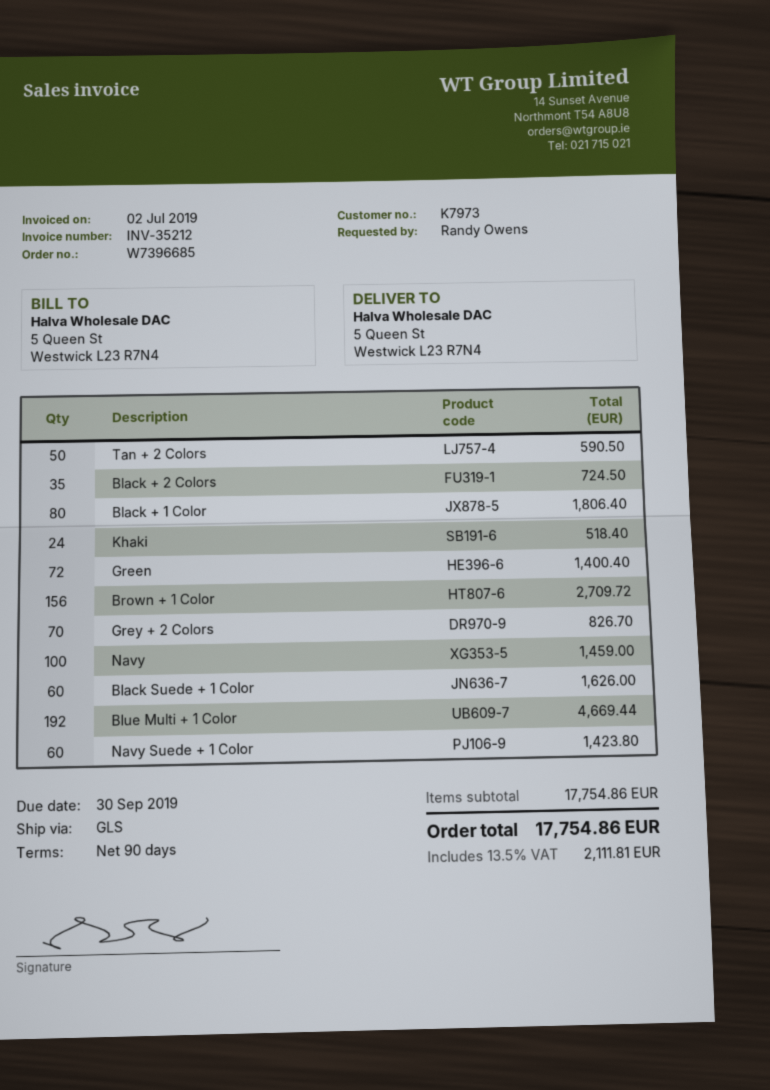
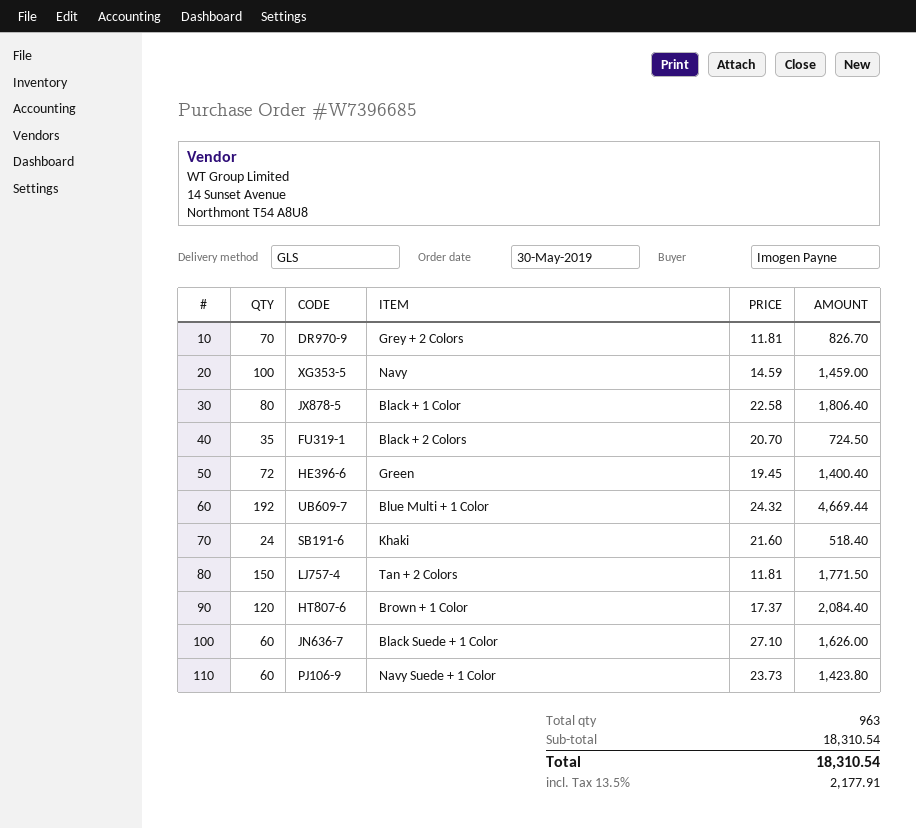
ordered by: Randy Owens -> Imogen Payne
Tan + 2 Colors: 50 for 590.50 -> 150 for 1771.50
Brown + 1 Color: 156 for 2709.72 -> 120 for 2084.40
subtotal: 17754.86 -> 18310.54
tax: 13.5% = 2111.81 -> 13.5% = 2177.91
total: 17754.86 -> 18310.54

